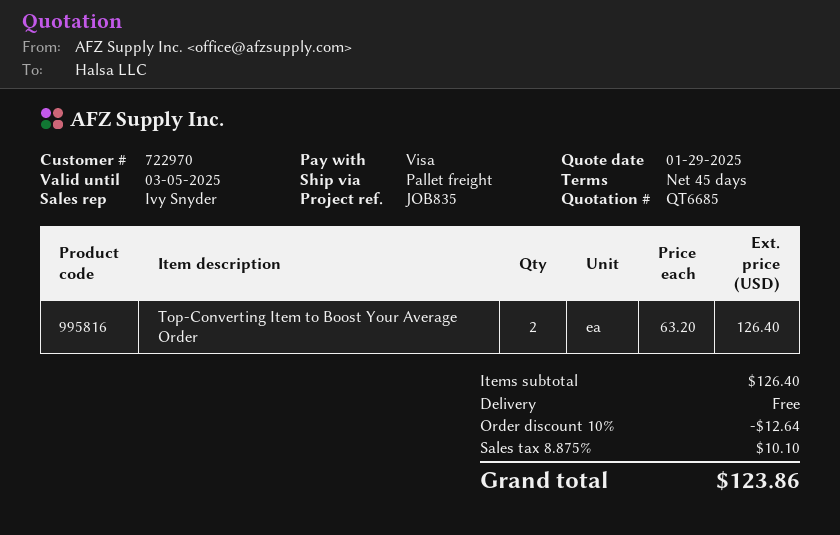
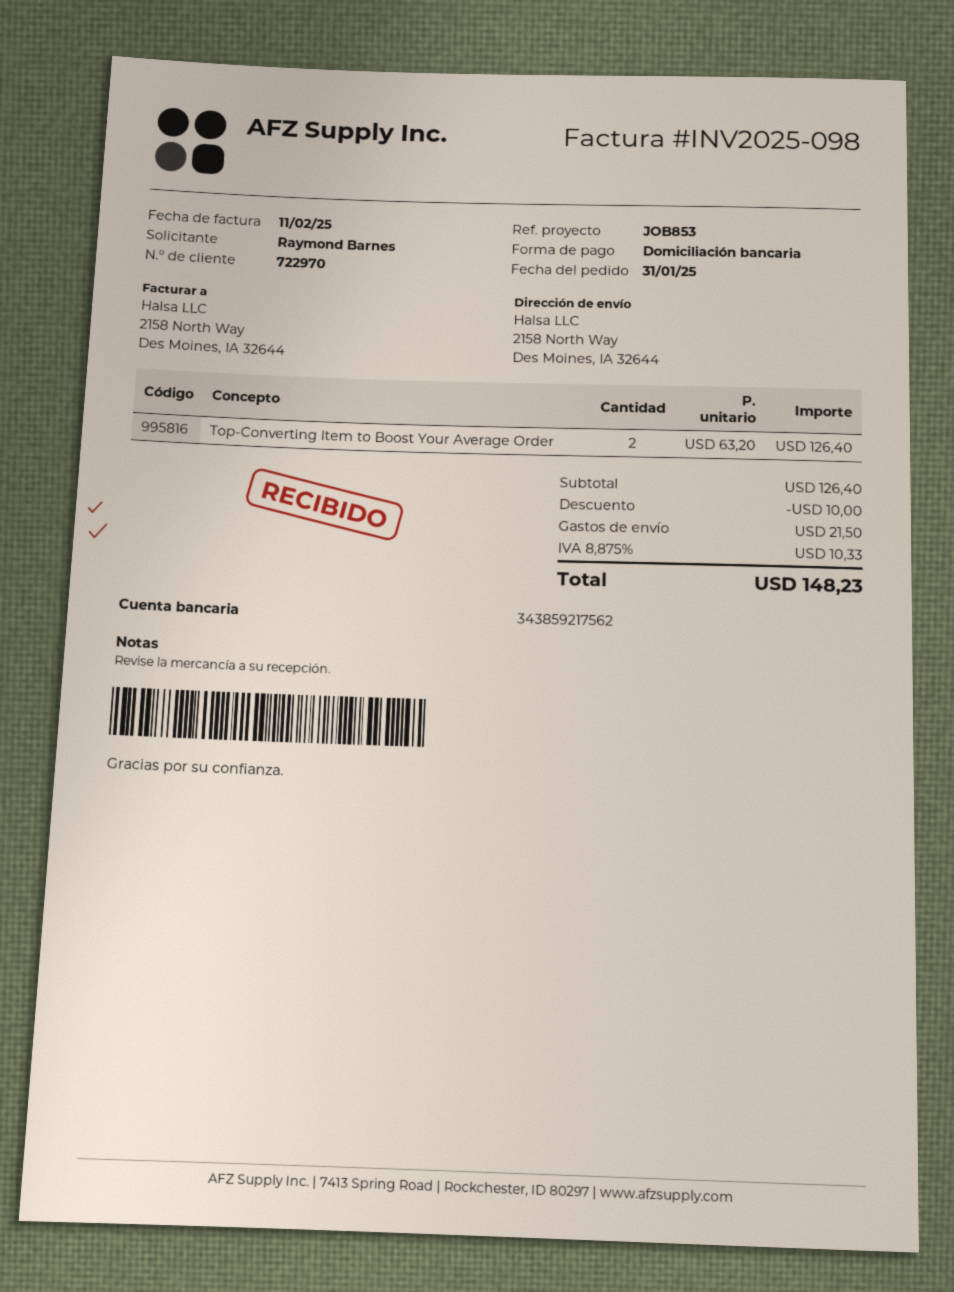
reference: JOB835 -> JOB853
payment method: Visa -> direct debit
discount: 12.64 -> 10.00
shipping: 0.00 -> 21.50
tax: 8.875% = 10.10 -> 8.875% = 10.33
total: 123.86 -> 148.23

